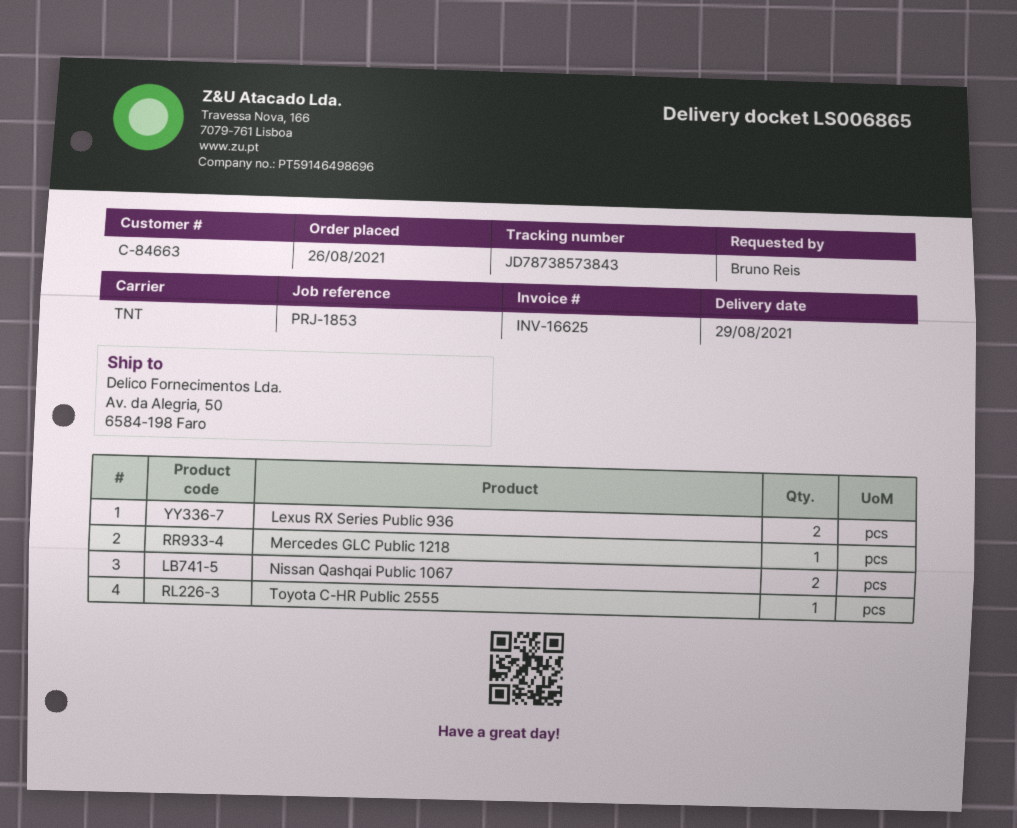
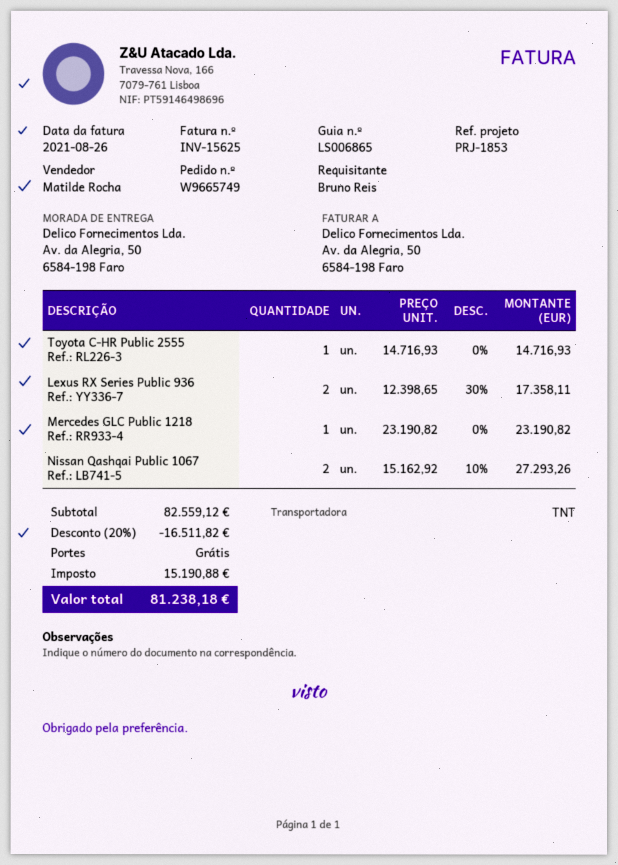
invoice number: INV-16625 -> INV-15625

